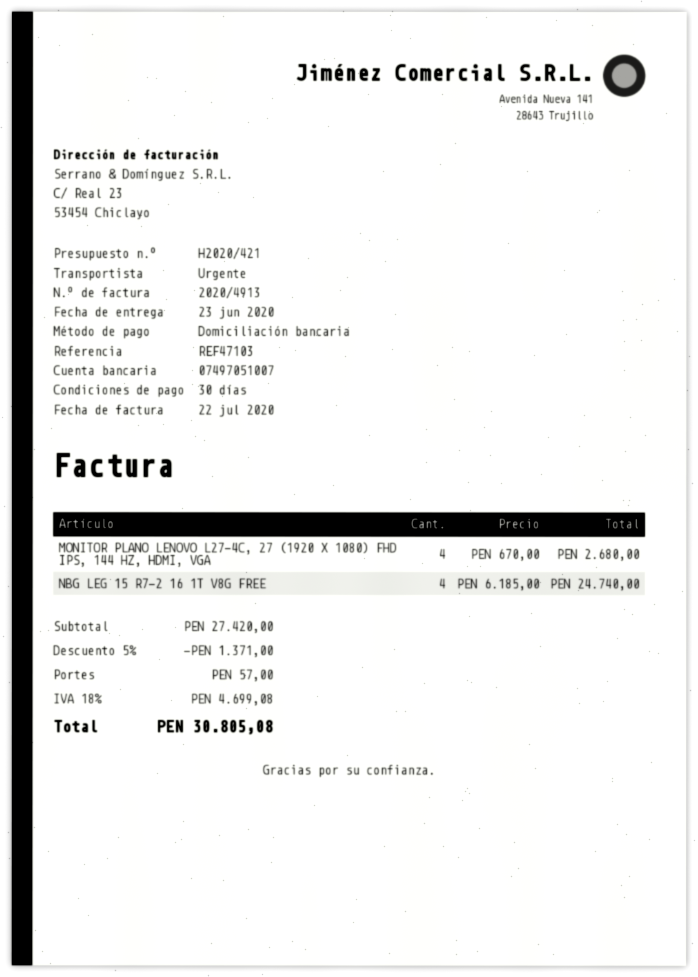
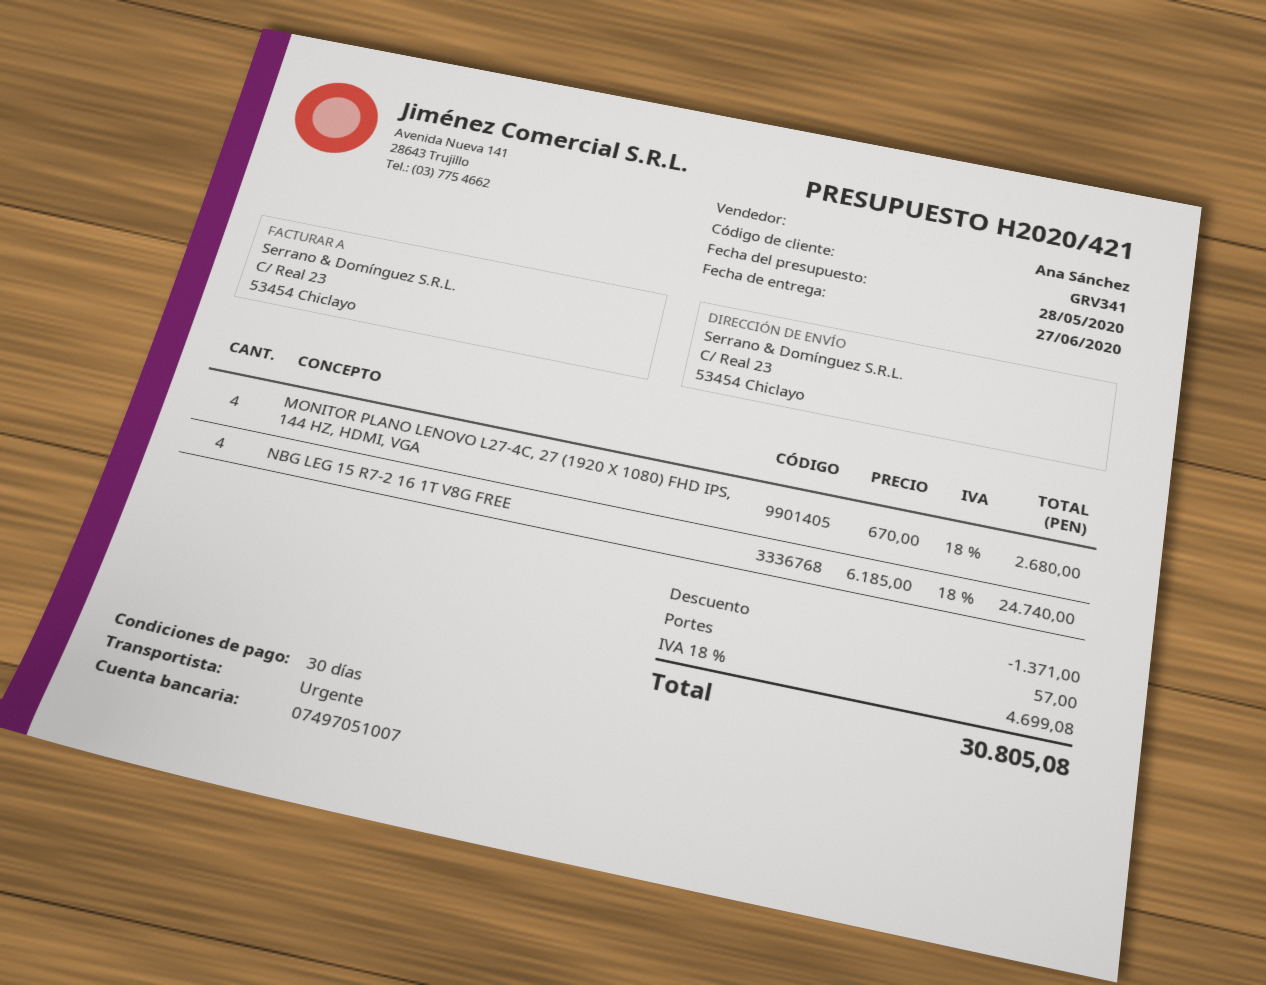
delivery date: 2020-06-23 -> 2020-06-27

